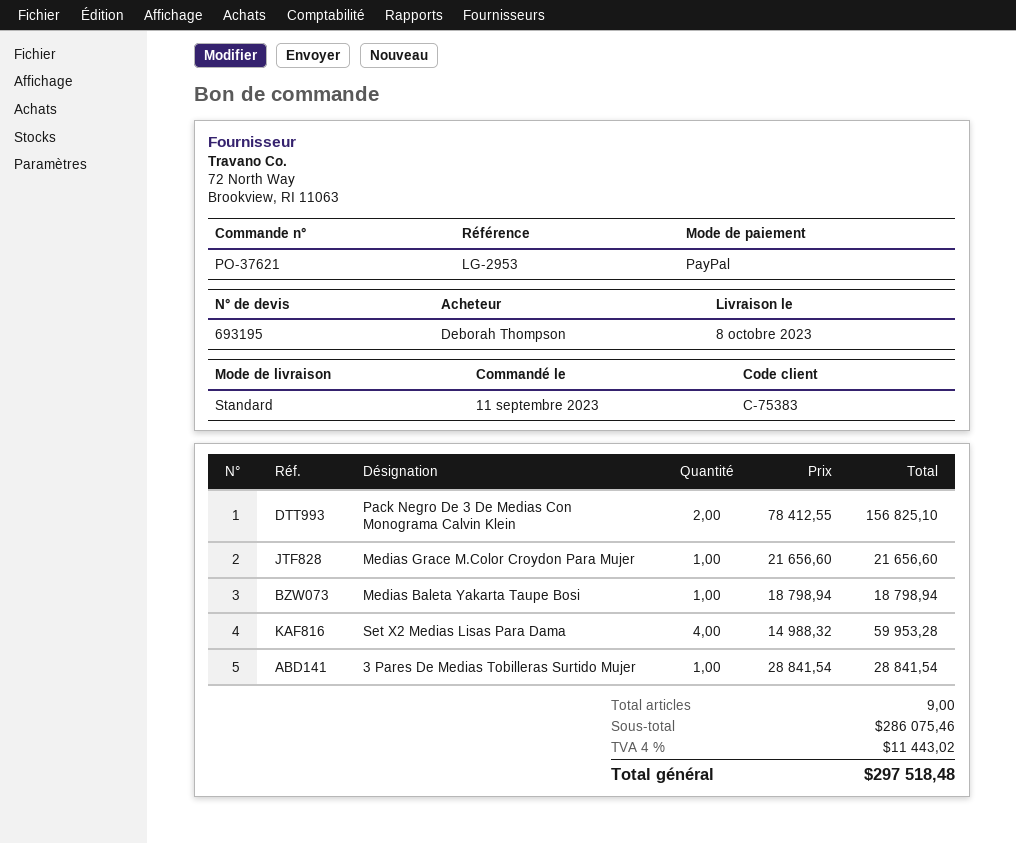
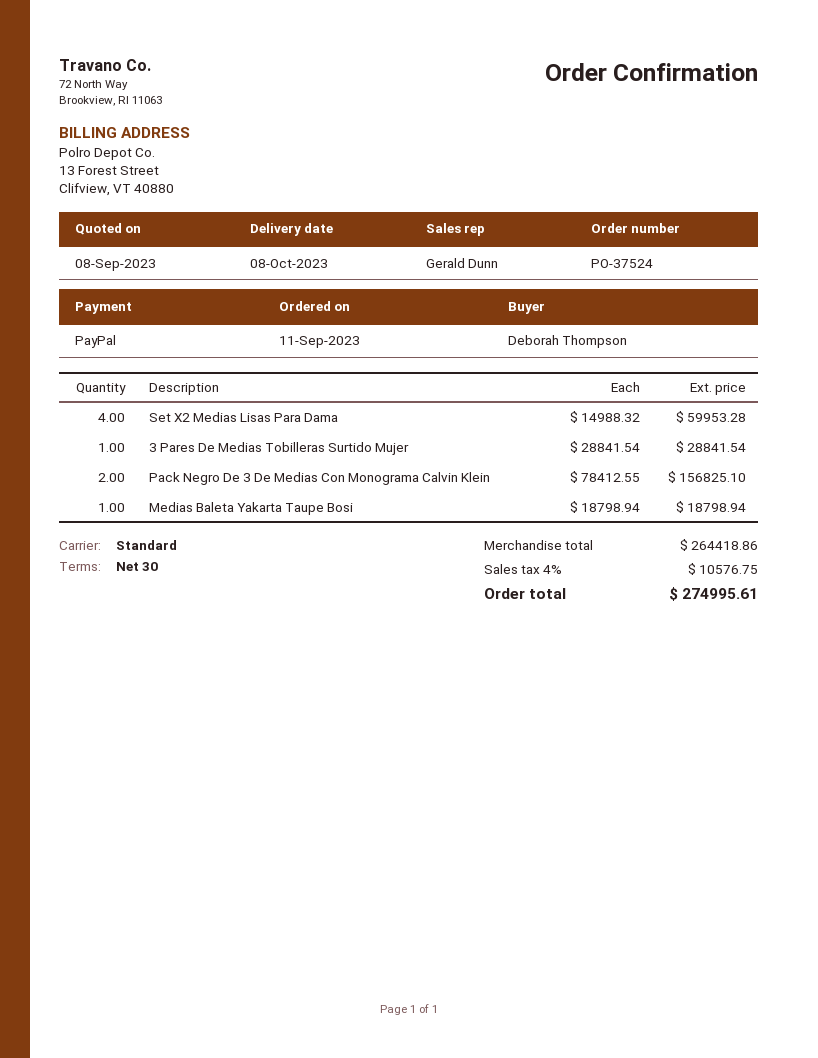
order number: PO-37621 -> PO-37524
Medias Grace M.Color Croydon Para Mujer: 1 x 21656.60 = 21656.60 -> none
subtotal: 286075.46 -> 264418.86
tax: 4% = 11443.02 -> 4% = 10576.75
total: 297518.48 -> 274995.61

